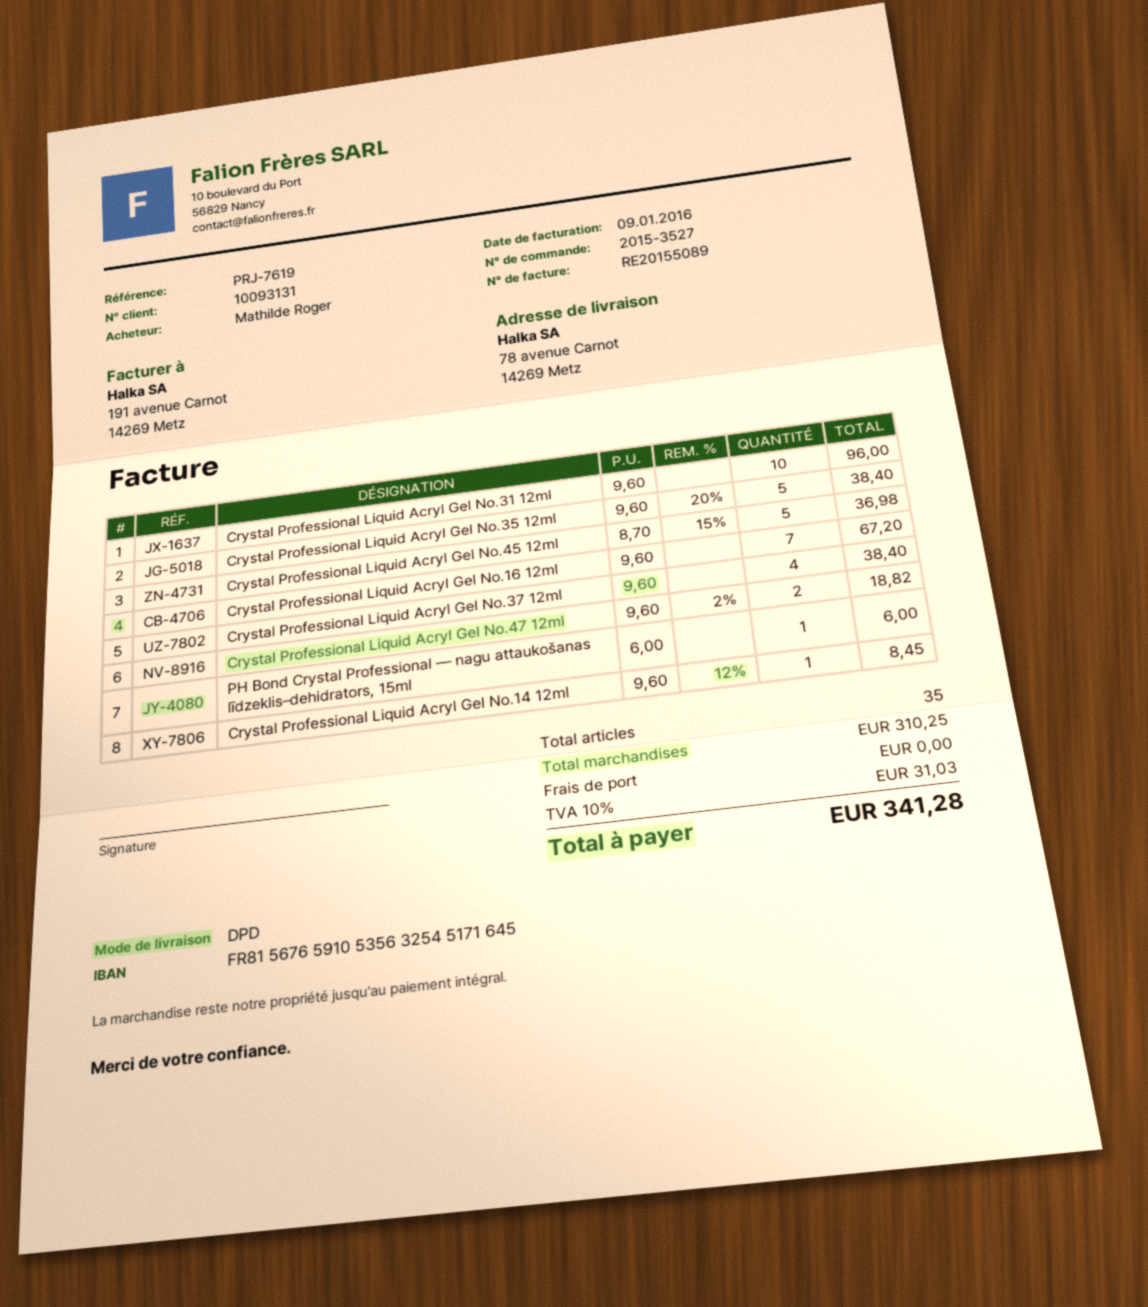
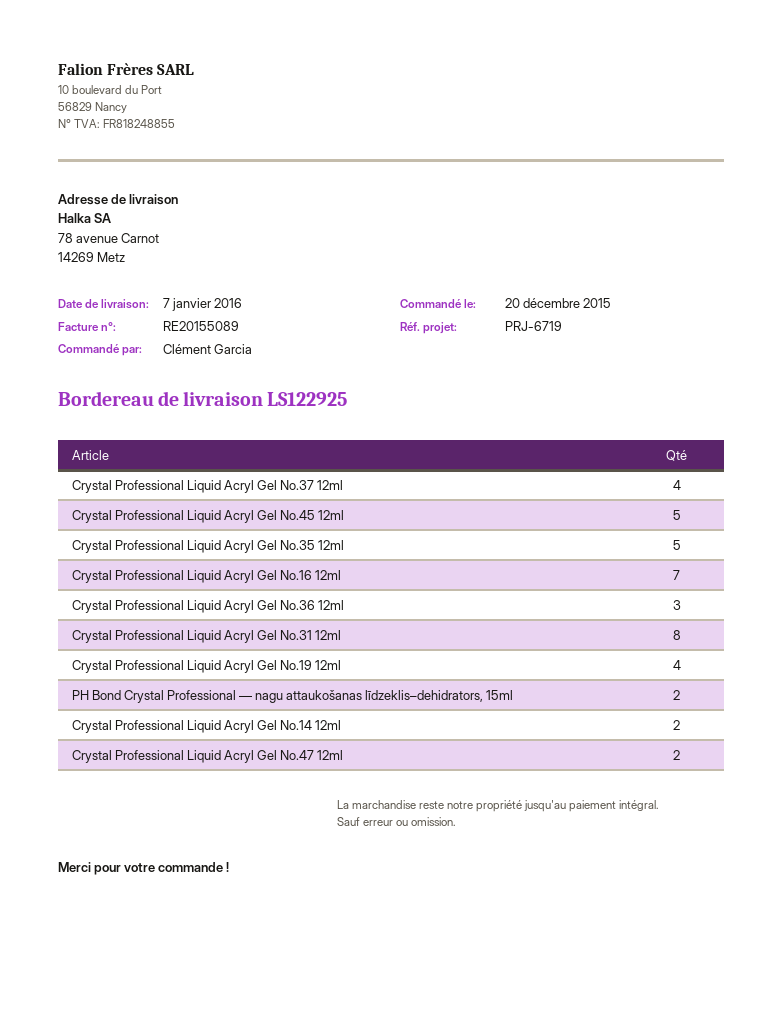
reference: PRJ-7619 -> PRJ-6719
ordered by: Mathilde Roger -> Clément Garcia
Crystal Professional Liquid Acryl Gel No.31 12ml: 10 -> 8
PH Bond Crystal Professional — nagu attaukošanas līdzeklis–dehidrators, 15ml: 1 -> 2
Crystal Professional Liquid Acryl Gel No.14 12ml: 1 -> 2
Crystal Professional Liquid Acryl Gel No.36 12ml: none -> 3
Crystal Professional Liquid Acryl Gel No.19 12ml: none -> 4

